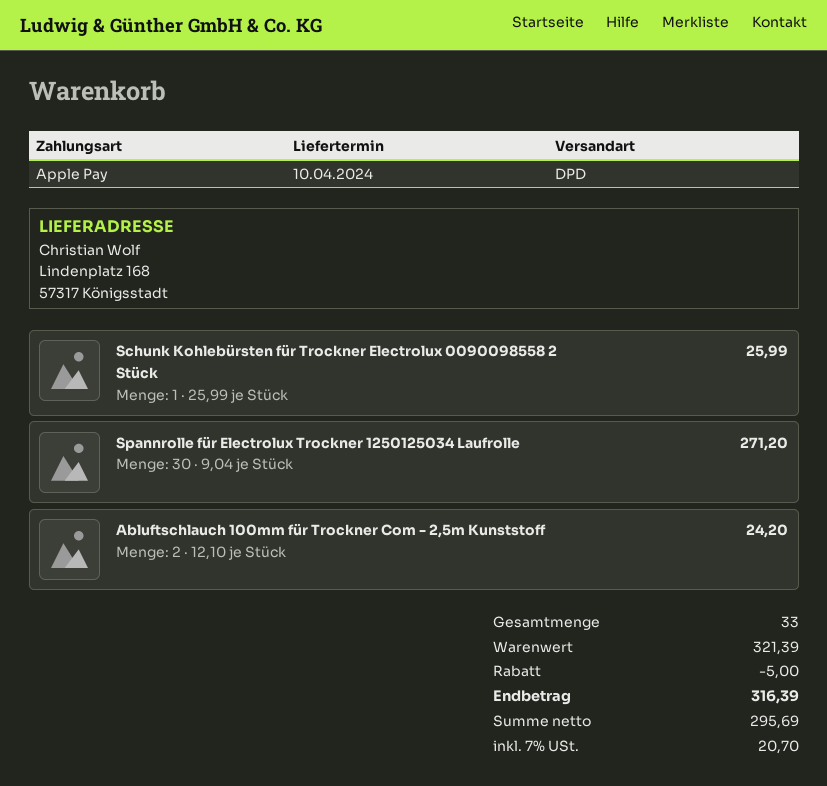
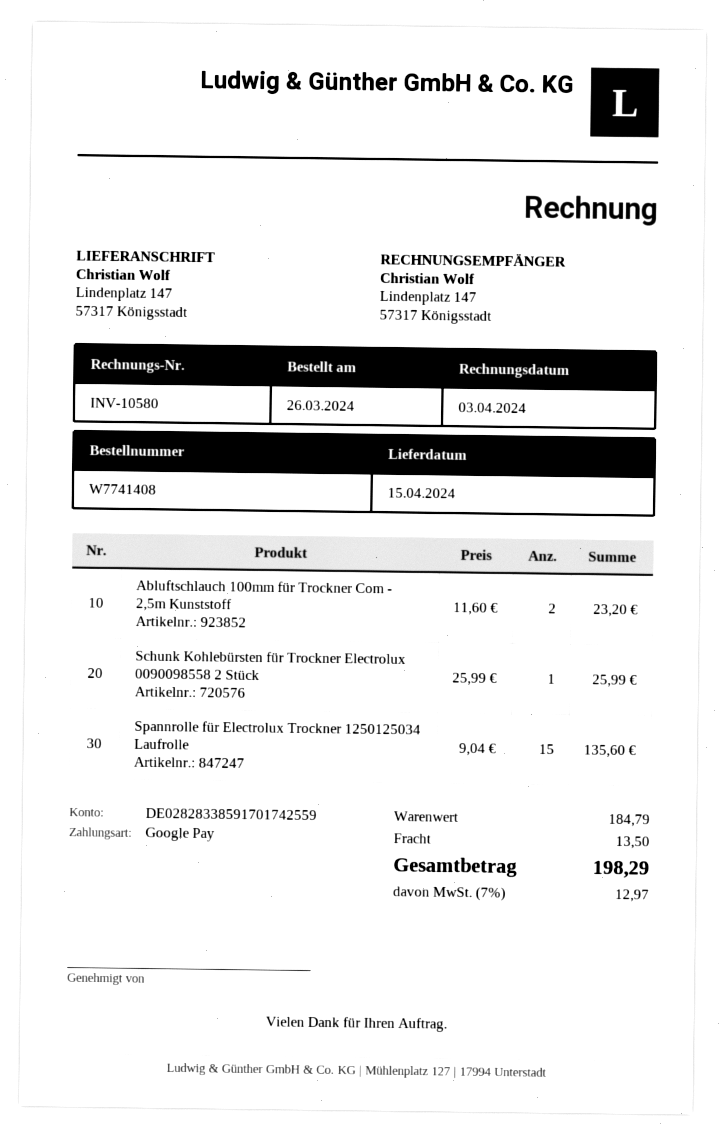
delivery date: 2024-04-10 -> 2024-04-15
payment method: Apple Pay -> Google Pay
ship to: Lindenplatz 168, 57317 Königsstadt -> Lindenplatz 147, 57317 Königsstadt
Spannrolle für Electrolux Trockner 1250125034 Laufrolle: 30 x 9.04 = 271.20 -> 15 x 9.04 = 135.60
Abluftschlauch 100mm für Trockner Com - 2,5m Kunststoff: 2 x 12.10 = 24.20 -> 2 x 11.60 = 23.20
subtotal: 321.39 -> 184.79
discount: 5.00 -> none
shipping: none -> 13.50
tax: 7% = 20.70 -> 7% = 12.97
total: 316.39 -> 198.29

